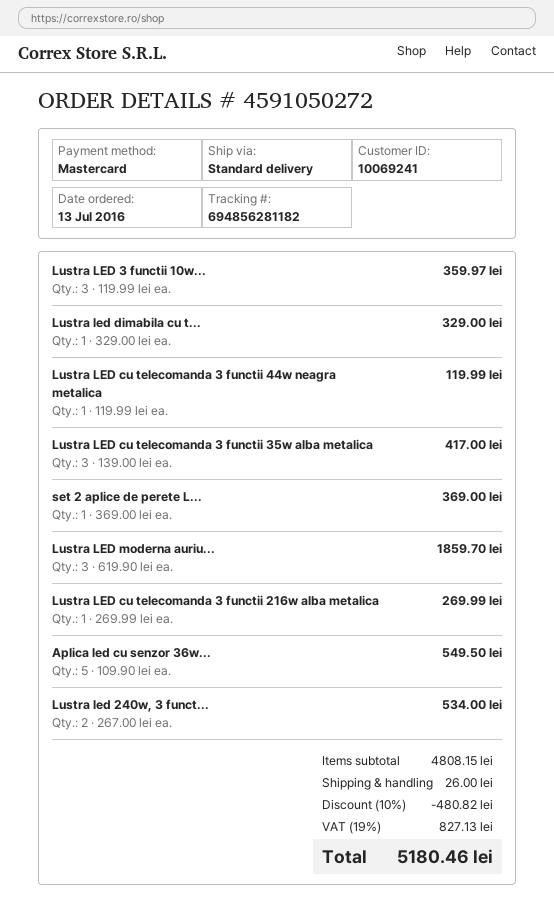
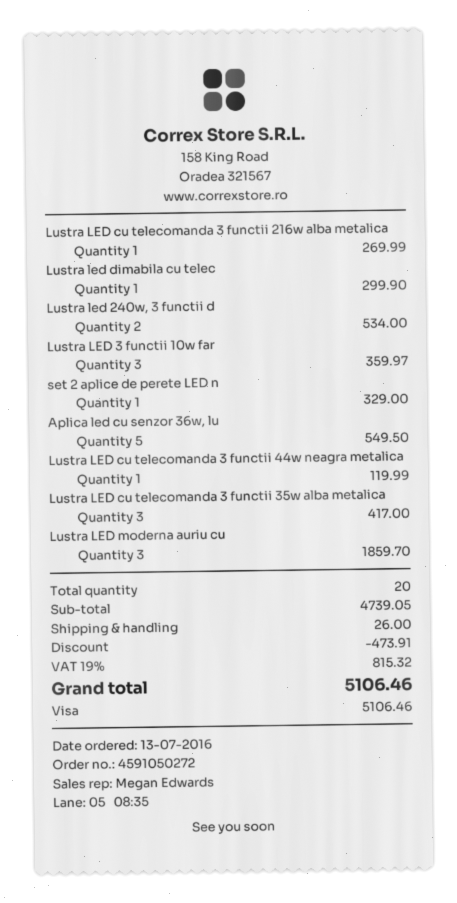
payment method: Mastercard -> Visa
Lustra led dimabila cu t...: 1 for 329.00 -> 1 for 299.90
set 2 aplice de perete L...: 1 for 369.00 -> 1 for 329.00
subtotal: 4808.15 -> 4739.05
discount: 480.82 -> 473.91
tax: 19% = 827.13 -> 19% = 815.32
total: 5180.46 -> 5106.46

